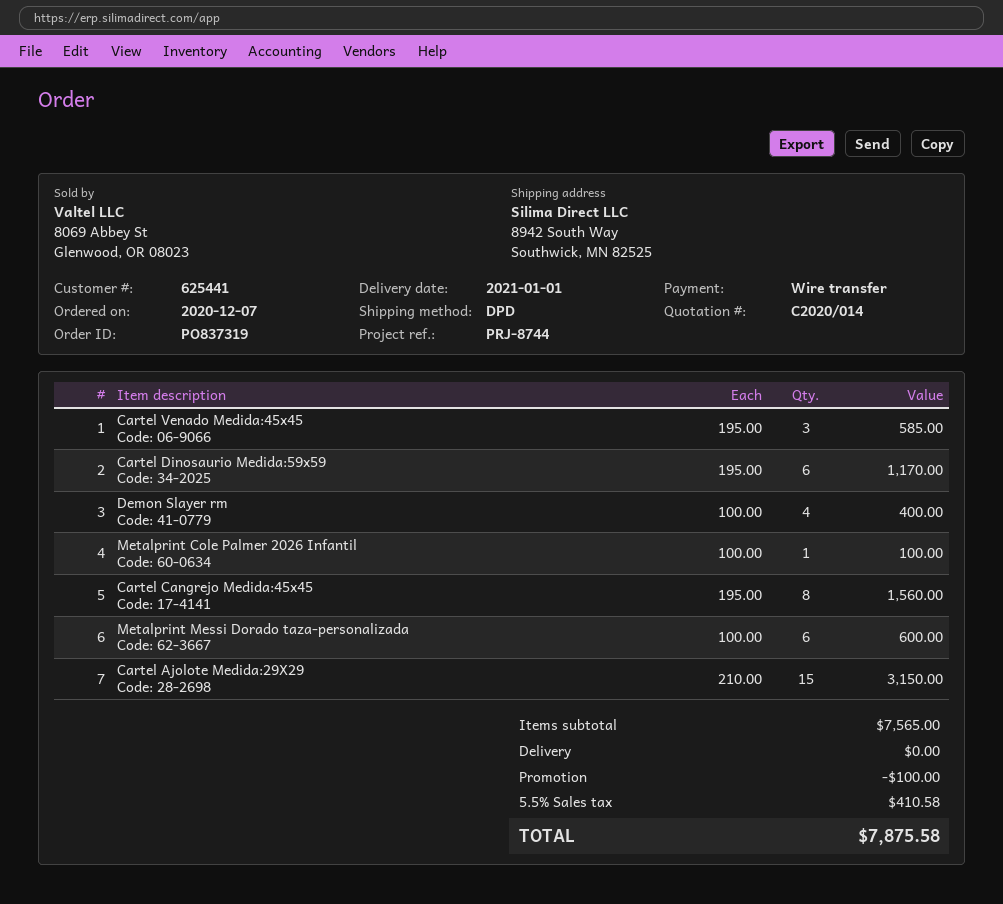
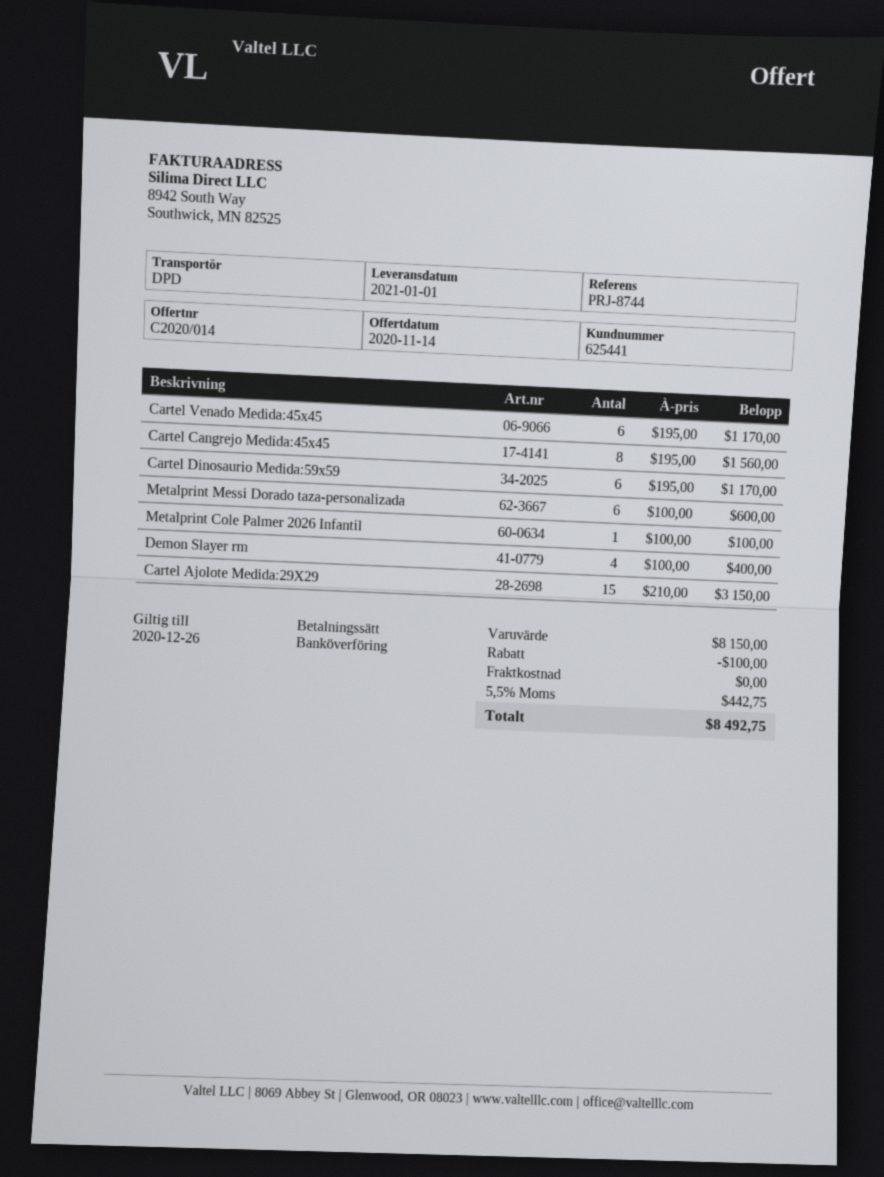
Cartel Venado Medida:45x45: 3 x 195.00 = 585.00 -> 6 x 195.00 = 1170.00
subtotal: 7565.00 -> 8150.00
tax: 5.5% = 410.58 -> 5.5% = 442.75
total: 7875.58 -> 8492.75

